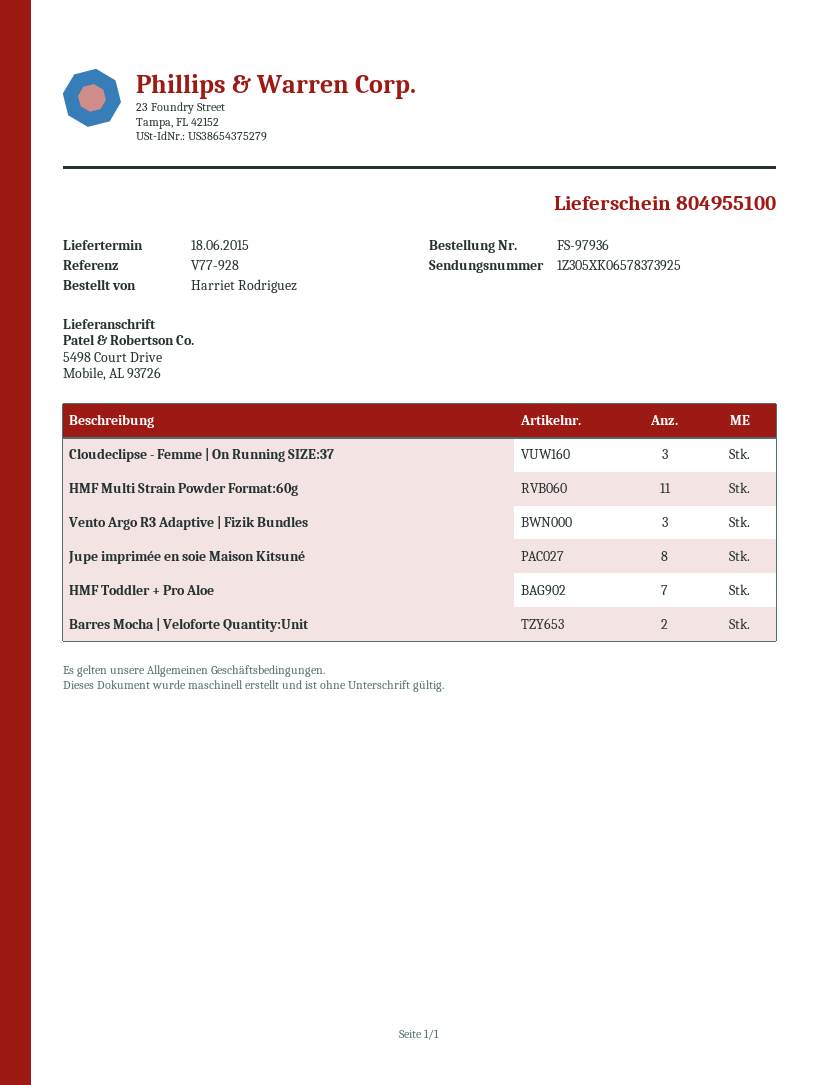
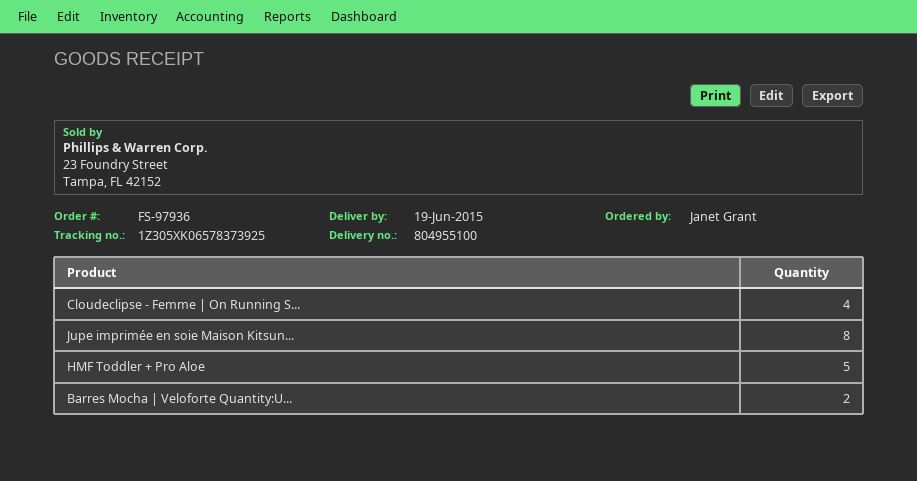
delivery date: 2015-06-18 -> 2015-06-19
ordered by: Harriet Rodriguez -> Janet Grant
Cloudeclipse - Femme | On Running SIZE:37: 3 -> 4
HMF Multi Strain Powder Format:60g: 11 -> none
Vento Argo R3 Adaptive | Fizik Bundles: 3 -> none
HMF Toddler + Pro Aloe: 7 -> 5

